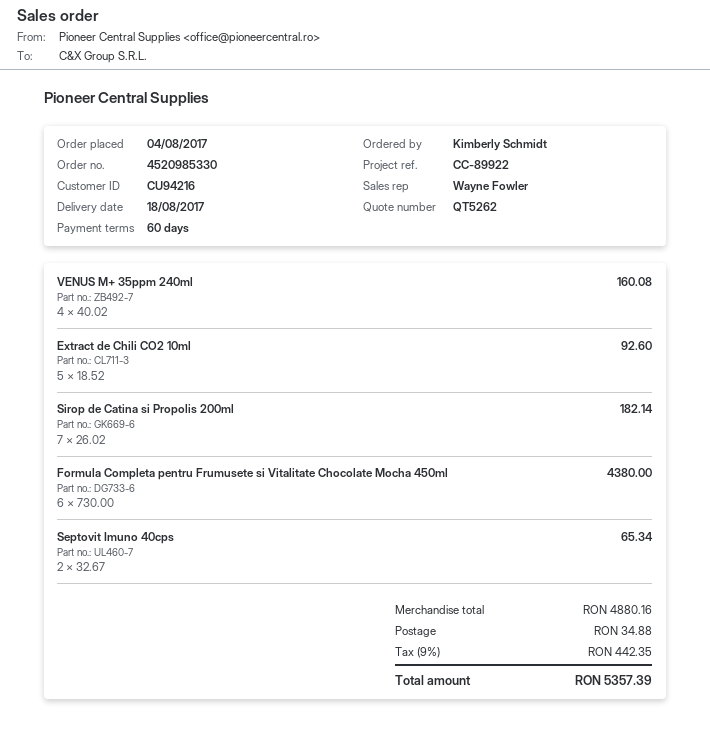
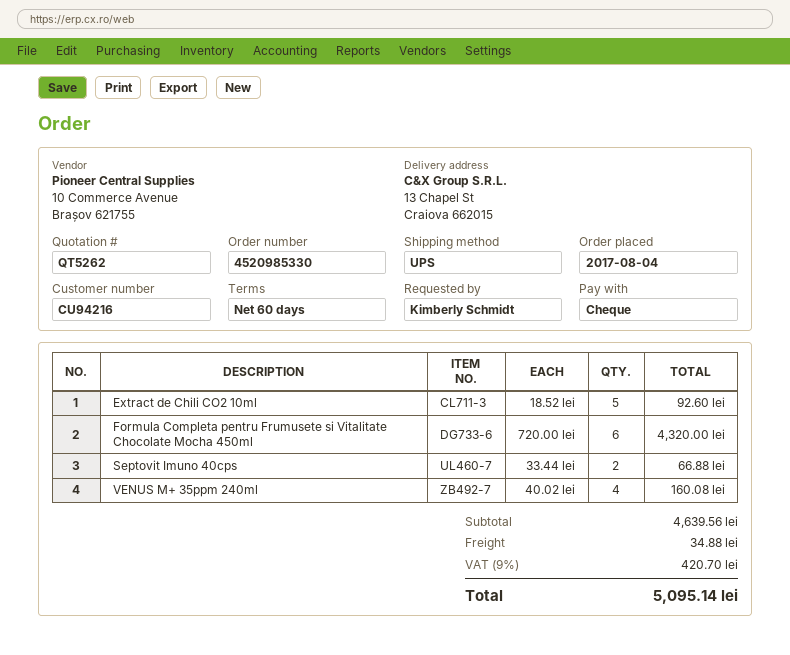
Sirop de Catina si Propolis 200ml: 7 x 26.02 = 182.14 -> none
Formula Completa pentru Frumusete si Vitalitate Chocolate Mocha 450ml: 6 x 730.00 = 4380.00 -> 6 x 720.00 = 4320.00
Septovit Imuno 40cps: 2 x 32.67 = 65.34 -> 2 x 33.44 = 66.88
subtotal: 4880.16 -> 4639.56
tax: 9% = 442.35 -> 9% = 420.70
total: 5357.39 -> 5095.14

